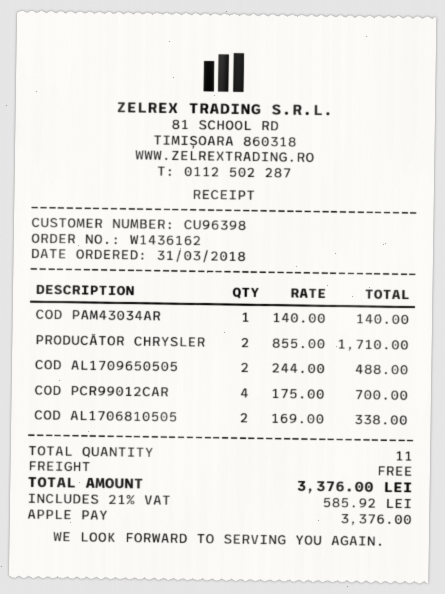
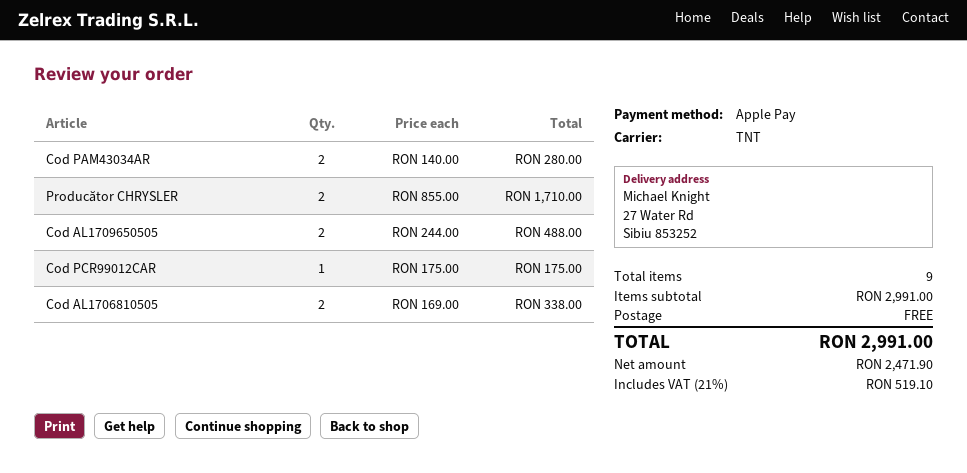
COD PAM43034AR: 1 x 140.00 = 140.00 -> 2 x 140.00 = 280.00
COD PCR99012CAR: 4 x 175.00 = 700.00 -> 1 x 175.00 = 175.00
total quantity: 11 -> 9
tax: 21% = 585.92 -> 21% = 519.10
total: 3376.00 -> 2991.00

